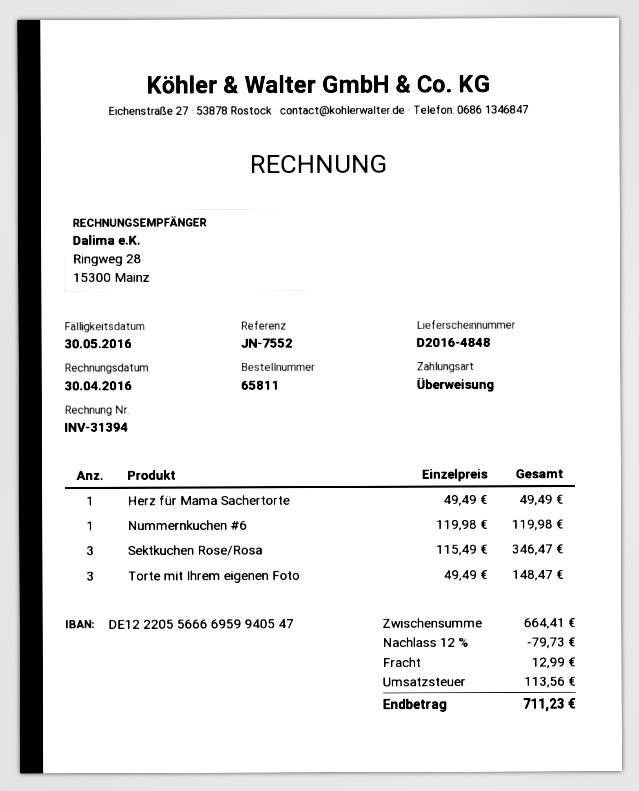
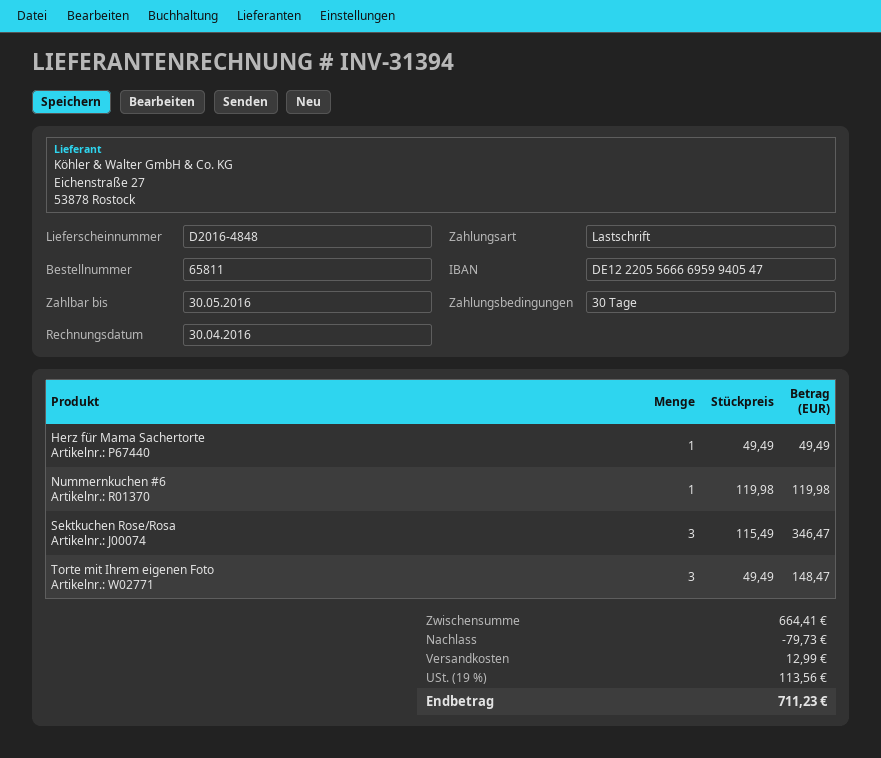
payment method: bank transfer -> direct debit

